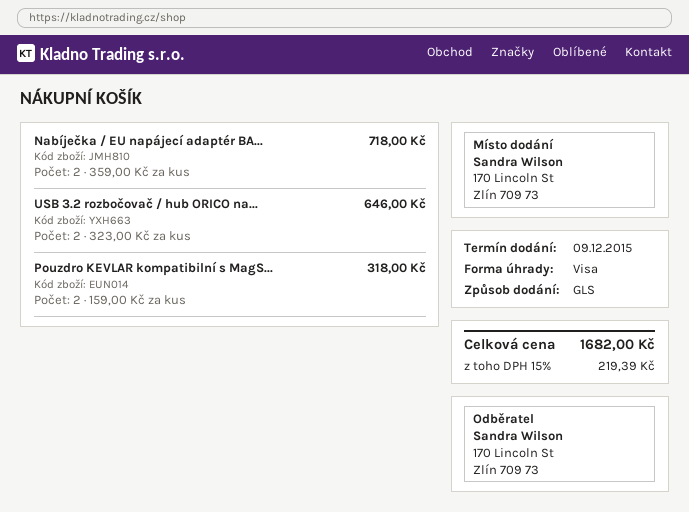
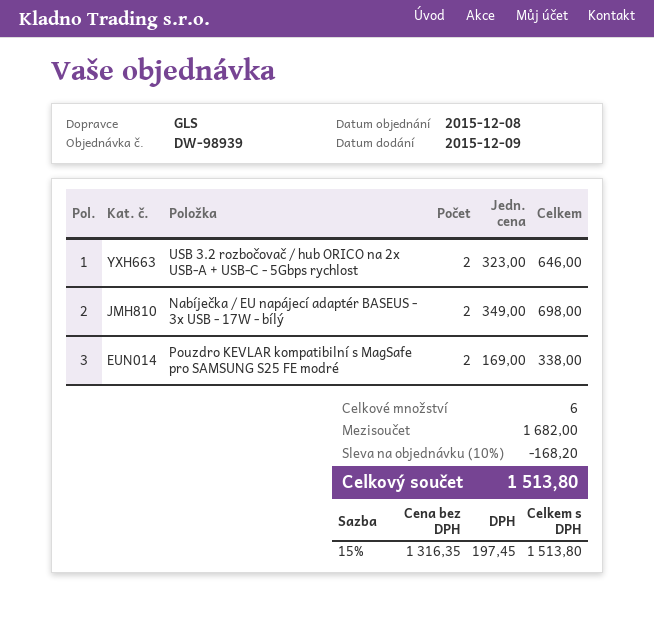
Nabíječka / EU napájecí adaptér BA...: 2 x 359.00 = 718.00 -> 2 x 349.00 = 698.00
Pouzdro KEVLAR kompatibilní s MagS...: 2 x 159.00 = 318.00 -> 2 x 169.00 = 338.00
discount: none -> 10% = 168.20
tax: 15% = 219.39 -> 15% = 197.45
total: 1682.00 -> 1513.80

